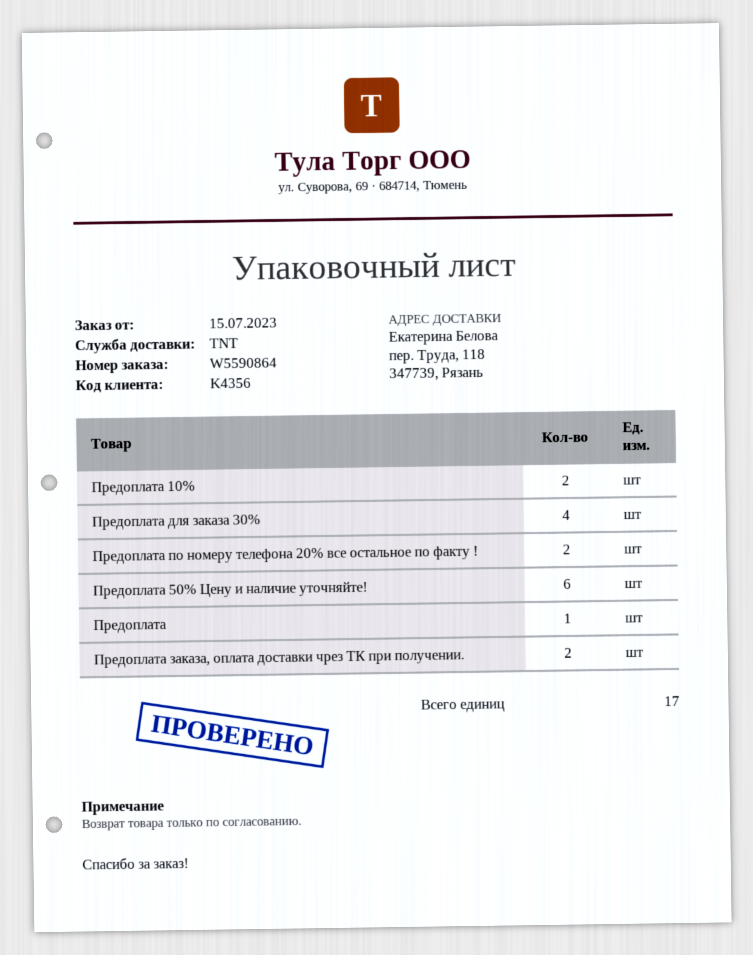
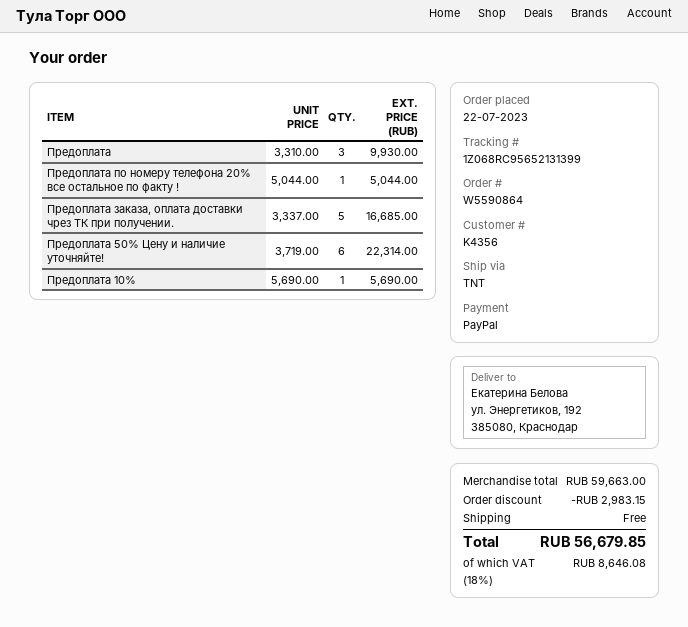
order date: 2023-07-15 -> 2023-07-22
ship to: пер. Труда, 118, 347739, Рязань -> ул. Энергетиков, 192, 385080, Краснодар
Предоплата 10%: 2 -> 1
Предоплата для заказа 30%: 4 -> none
Предоплата по номеру телефона 20% все остальное по факту !: 2 -> 1
Предоплата: 1 -> 3
Предоплата заказа, оплата доставки чрез ТК при получении.: 2 -> 5

